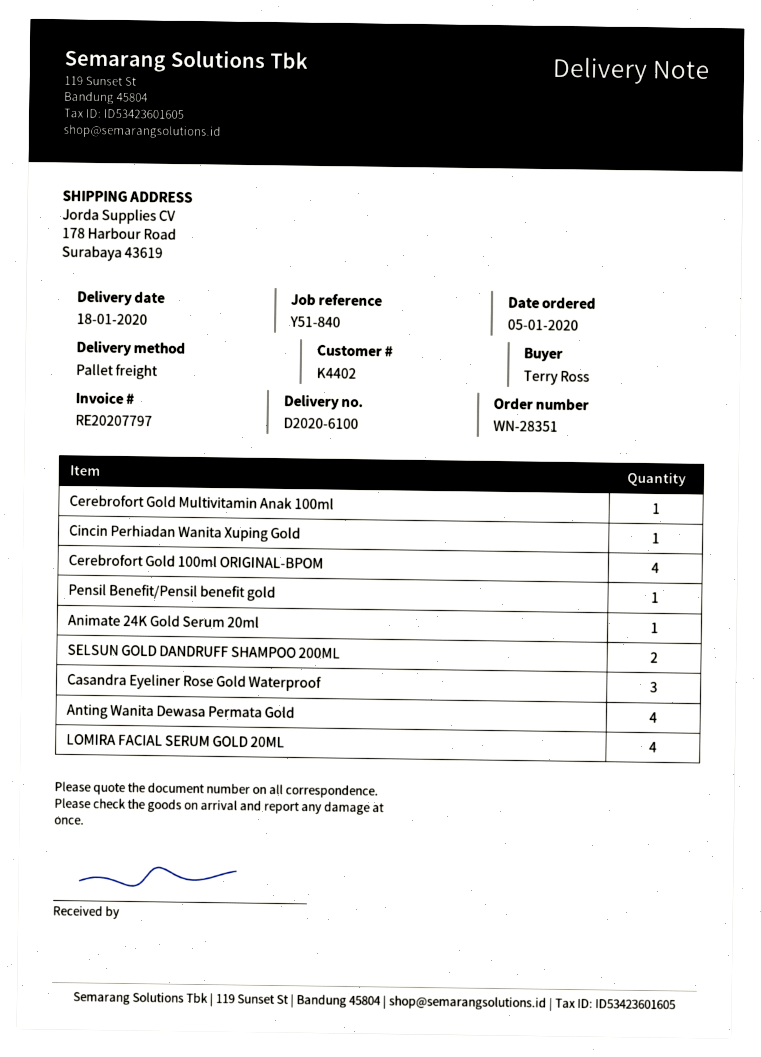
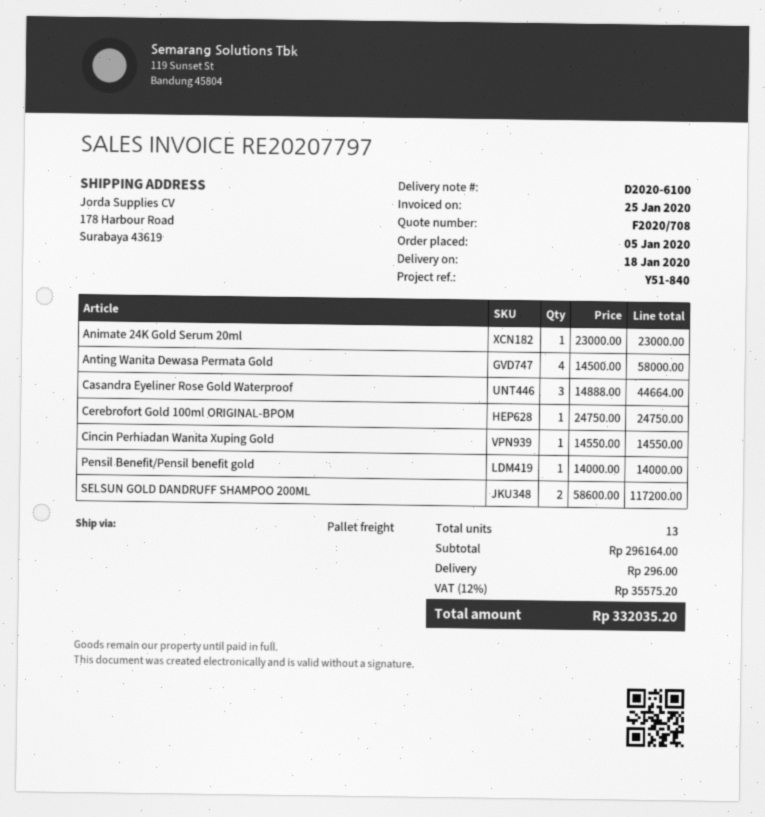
Cerebrofort Gold Multivitamin Anak 100ml: 1 -> none
Cerebrofort Gold 100ml ORIGINAL-BPOM: 4 -> 1
LOMIRA FACIAL SERUM GOLD 20ML: 4 -> none

